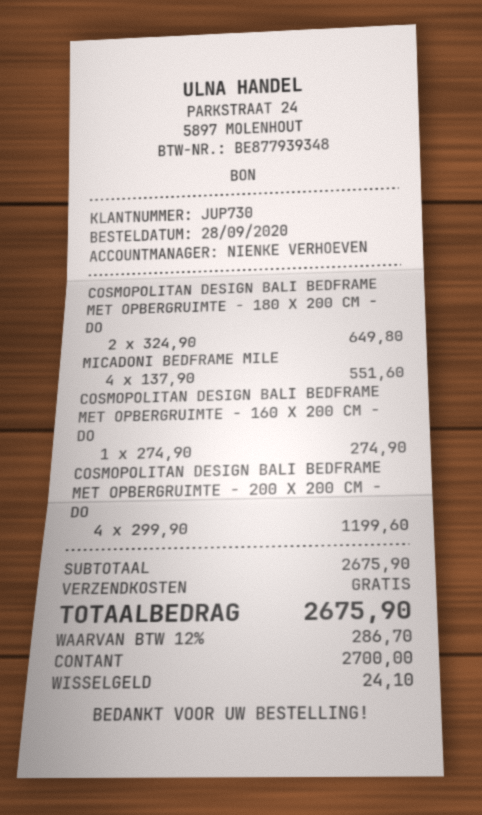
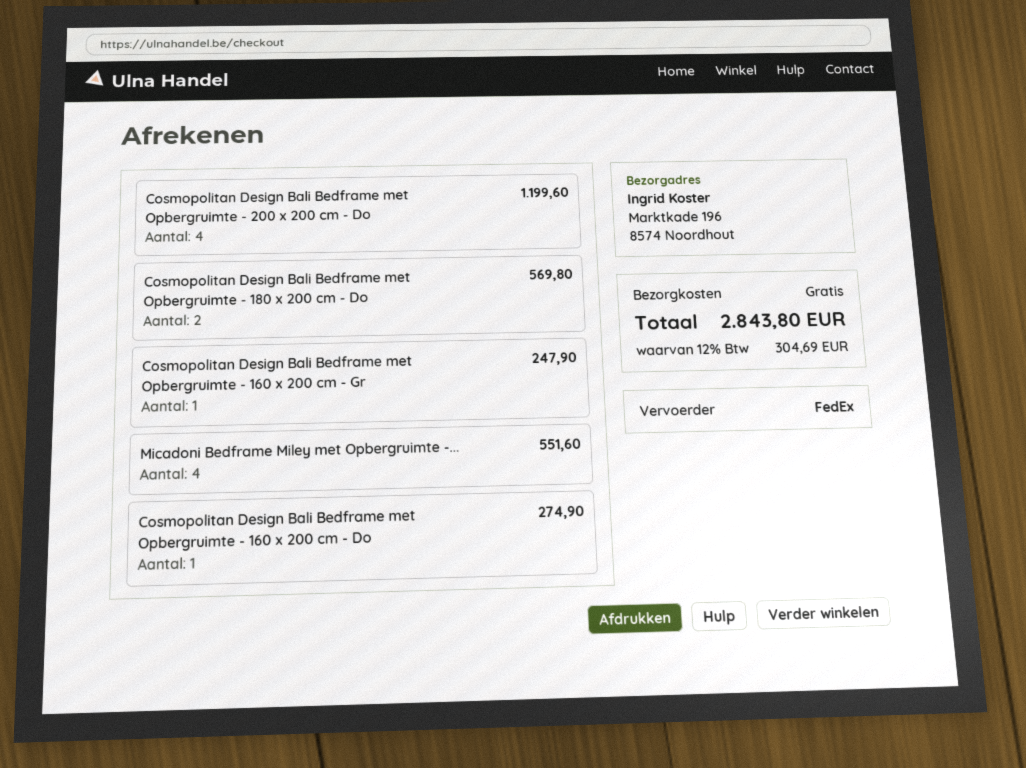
COSMOPOLITAN DESIGN BALI BEDFRAME MET OPBERGRUIMTE - 180 X 200 CM - DO: 2 for 649.80 -> 2 for 569.80
Cosmopolitan Design Bali Bedframe met Opbergruimte - 160 x 200 cm - Gr: none -> 1 for 247.90
tax: 12% = 286.70 -> 12% = 304.69
total: 2675.90 -> 2843.80

